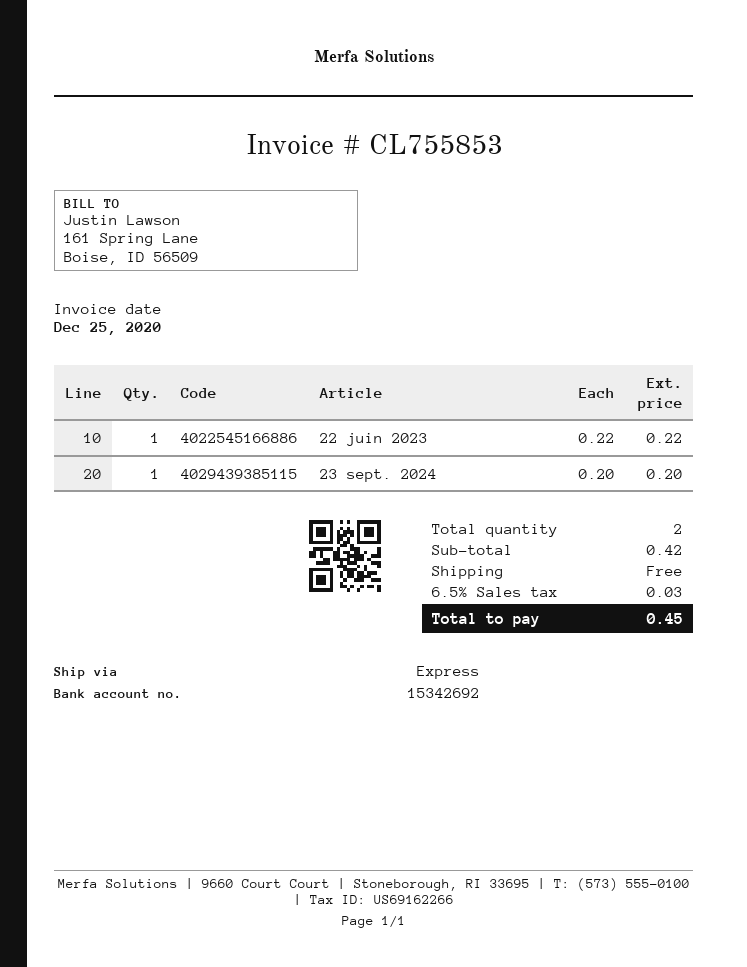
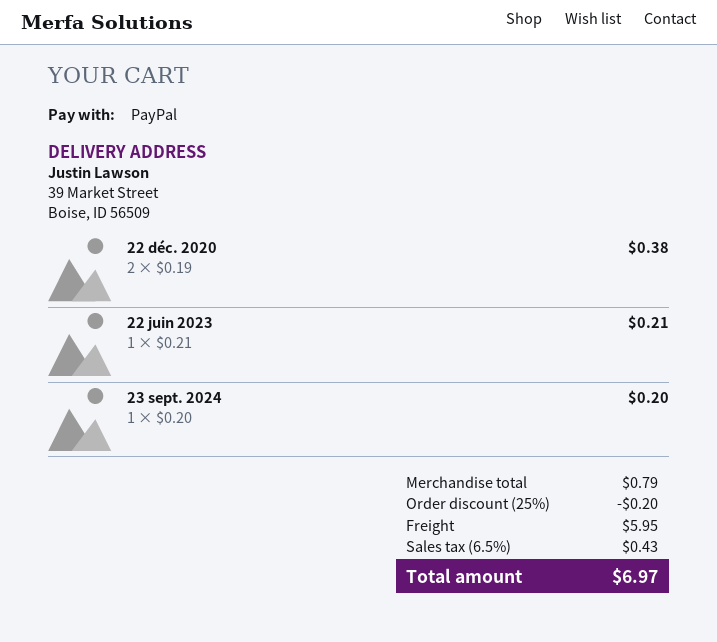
22 juin 2023: 1 x 0.22 = 0.22 -> 1 x 0.21 = 0.21
22 déc. 2020: none -> 2 x 0.19 = 0.38
subtotal: 0.42 -> 0.79
discount: none -> 25% = 0.20
shipping: 0.00 -> 5.95
tax: 6.5% = 0.03 -> 6.5% = 0.43
total: 0.45 -> 6.97

